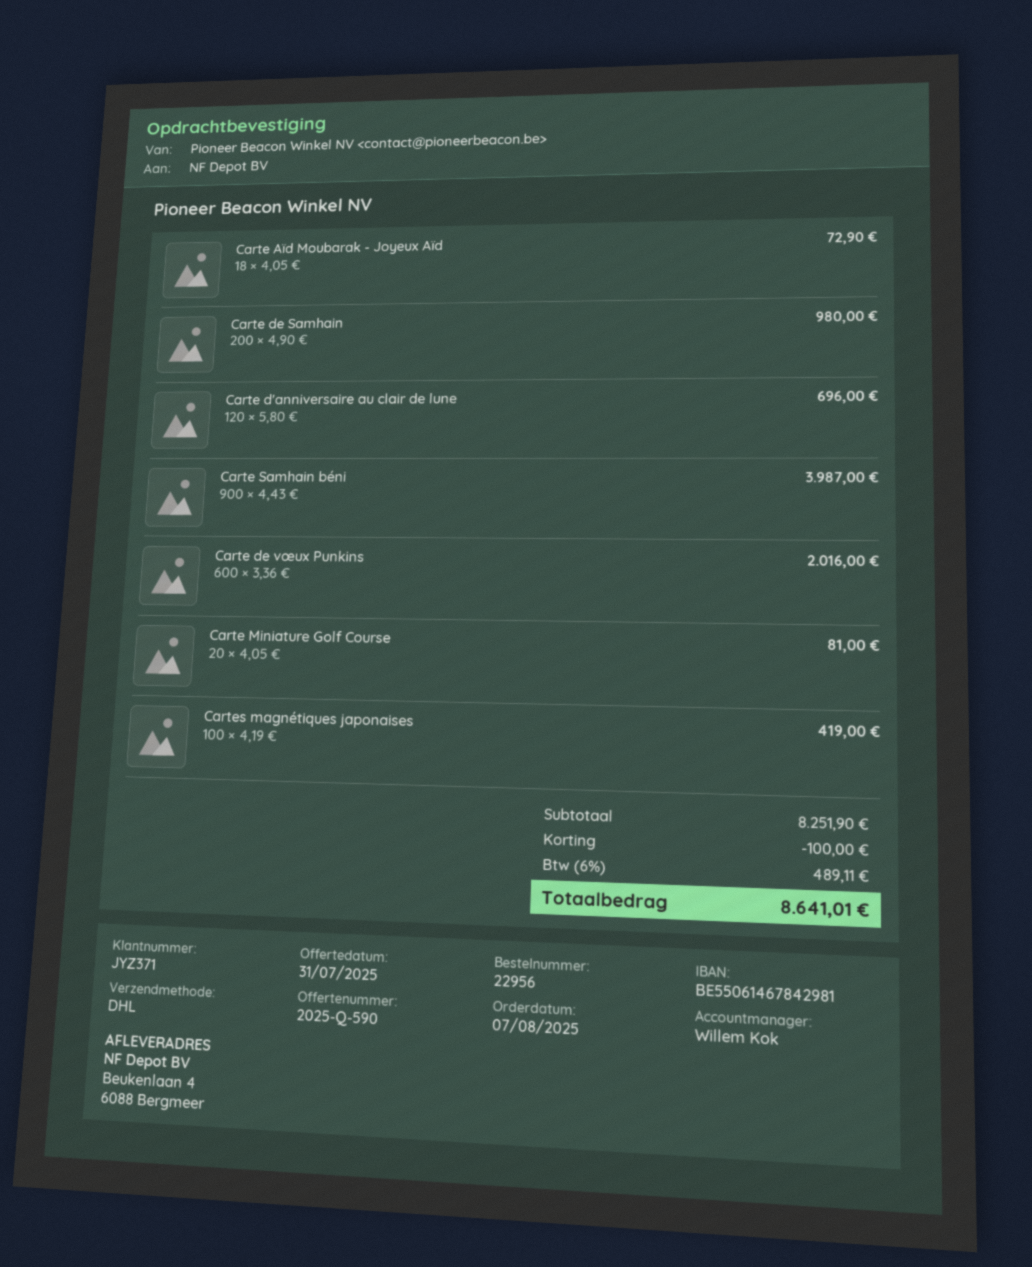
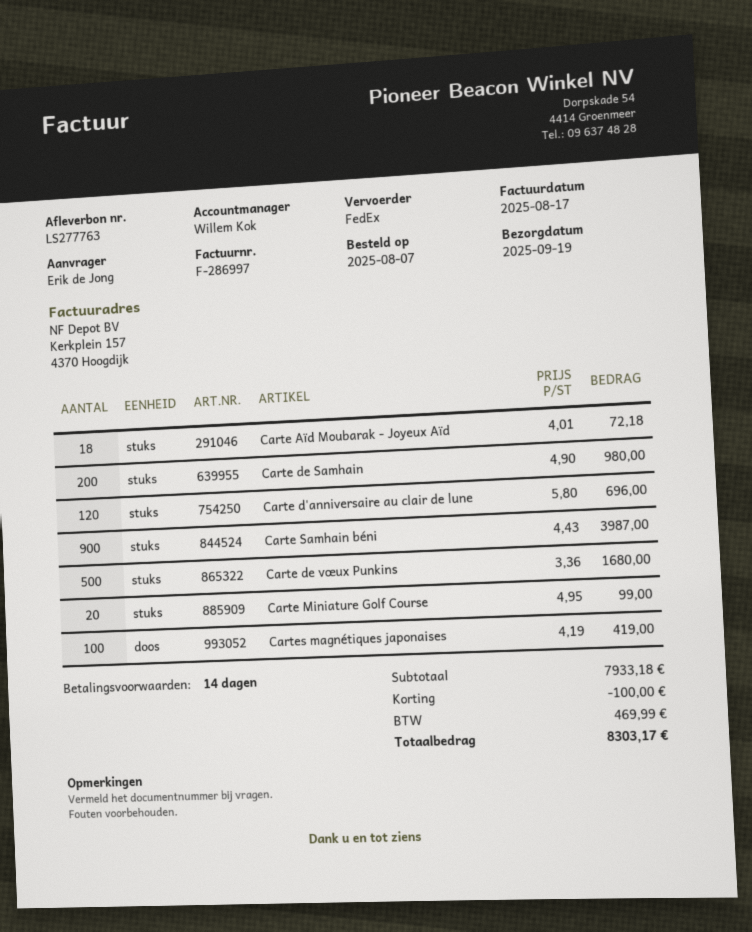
shipping method: DHL -> FedEx
Carte Aïd Moubarak - Joyeux Aïd: 18 x 4.05 = 72.90 -> 18 x 4.01 = 72.18
Carte de vœux Punkins: 600 x 3.36 = 2016.00 -> 500 x 3.36 = 1680.00
Carte Miniature Golf Course: 20 x 4.05 = 81.00 -> 20 x 4.95 = 99.00
subtotal: 8251.90 -> 7933.18
tax: 489.11 -> 469.99
total: 8641.01 -> 8303.17

